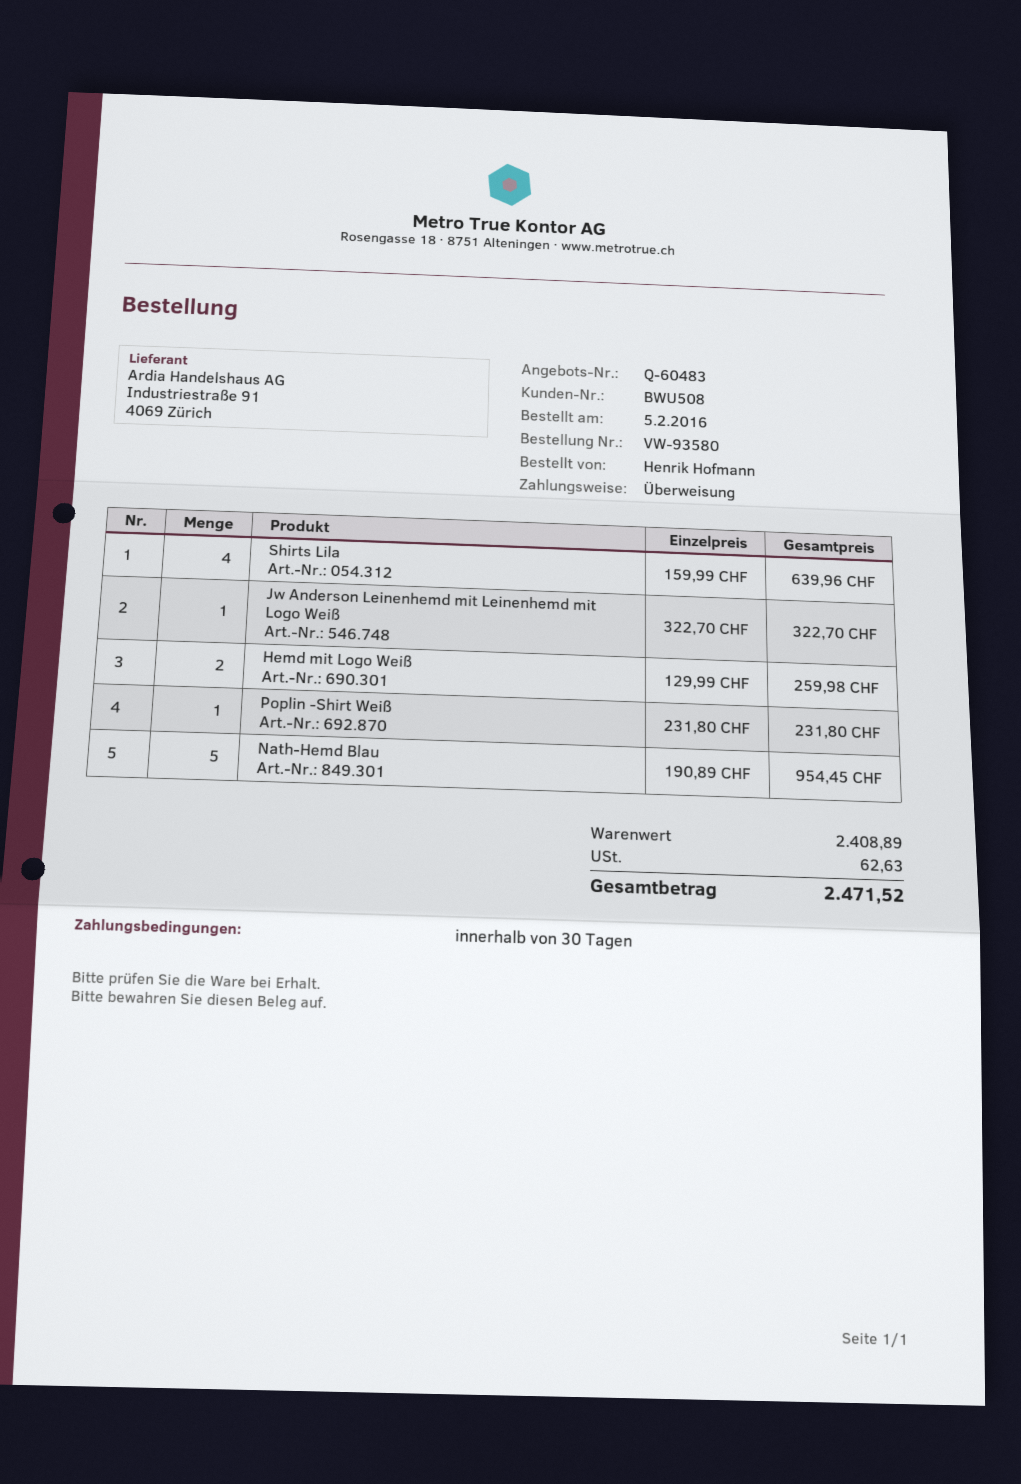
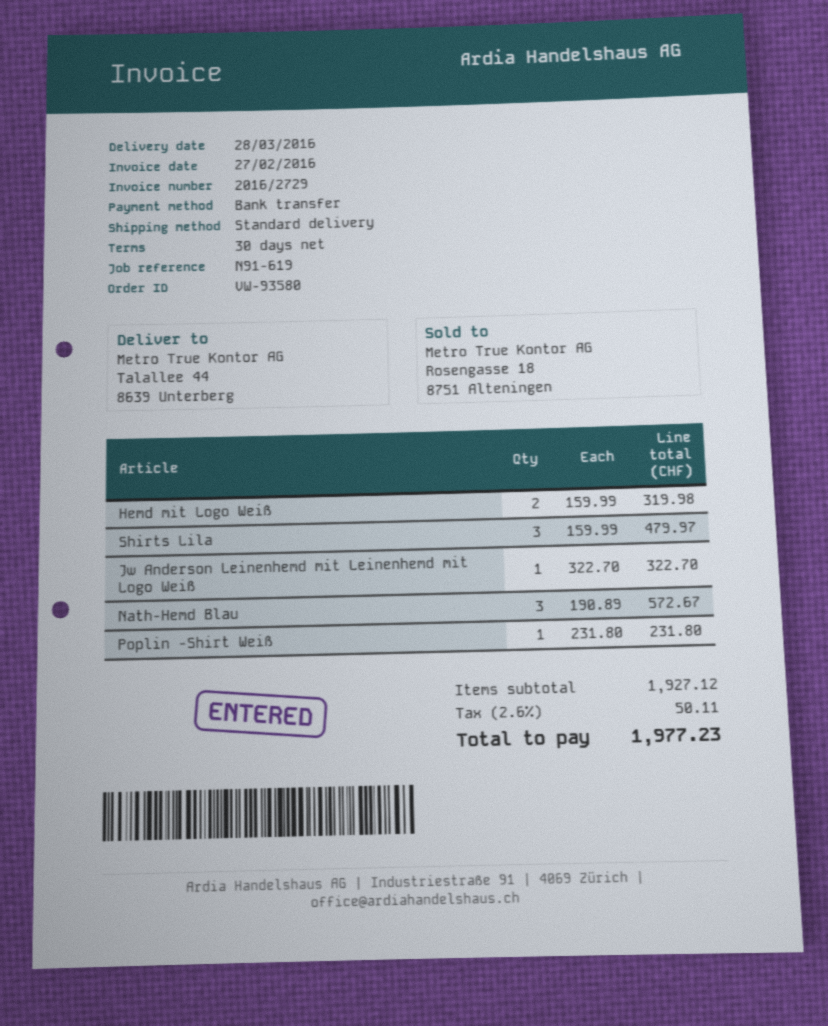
Shirts Lila: 4 x 159.99 = 639.96 -> 3 x 159.99 = 479.97
Hemd mit Logo Weiß: 2 x 129.99 = 259.98 -> 2 x 159.99 = 319.98
Nath-Hemd Blau: 5 x 190.89 = 954.45 -> 3 x 190.89 = 572.67
subtotal: 2408.89 -> 1927.12
tax: 62.63 -> 50.11
total: 2471.52 -> 1977.23

